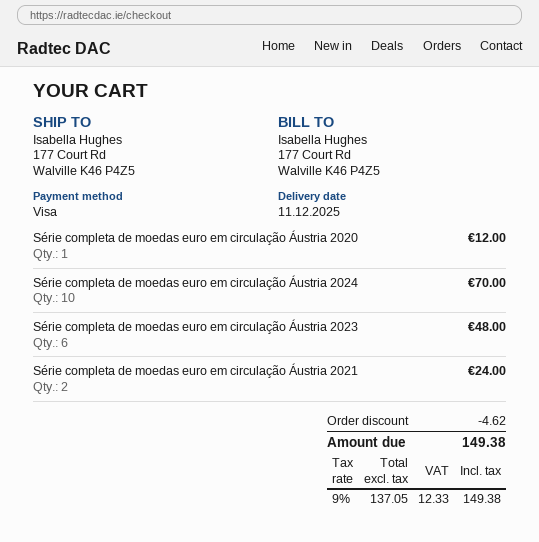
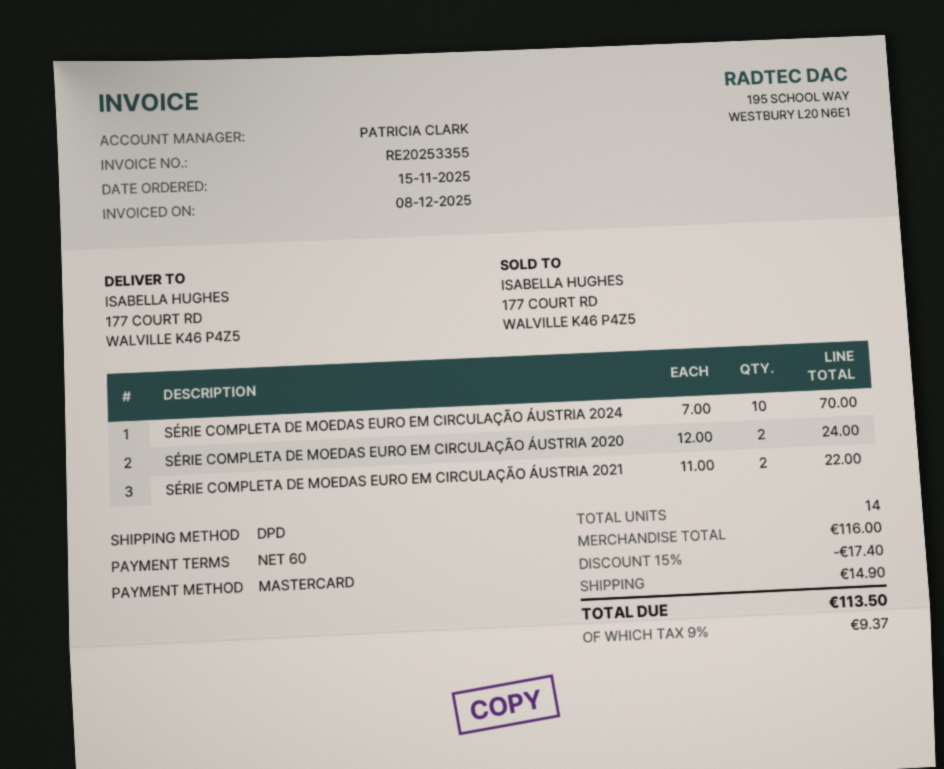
payment method: Visa -> Mastercard
Série completa de moedas euro em circulação Áustria 2020: 1 for 12.00 -> 2 for 24.00
Série completa de moedas euro em circulação Áustria 2023: 6 for 48.00 -> none
Série completa de moedas euro em circulação Áustria 2021: 2 for 24.00 -> 2 for 22.00
discount: 4.62 -> 17.40
shipping: none -> 14.90
tax: 9% = 12.33 -> 9% = 9.37
total: 149.38 -> 113.50

